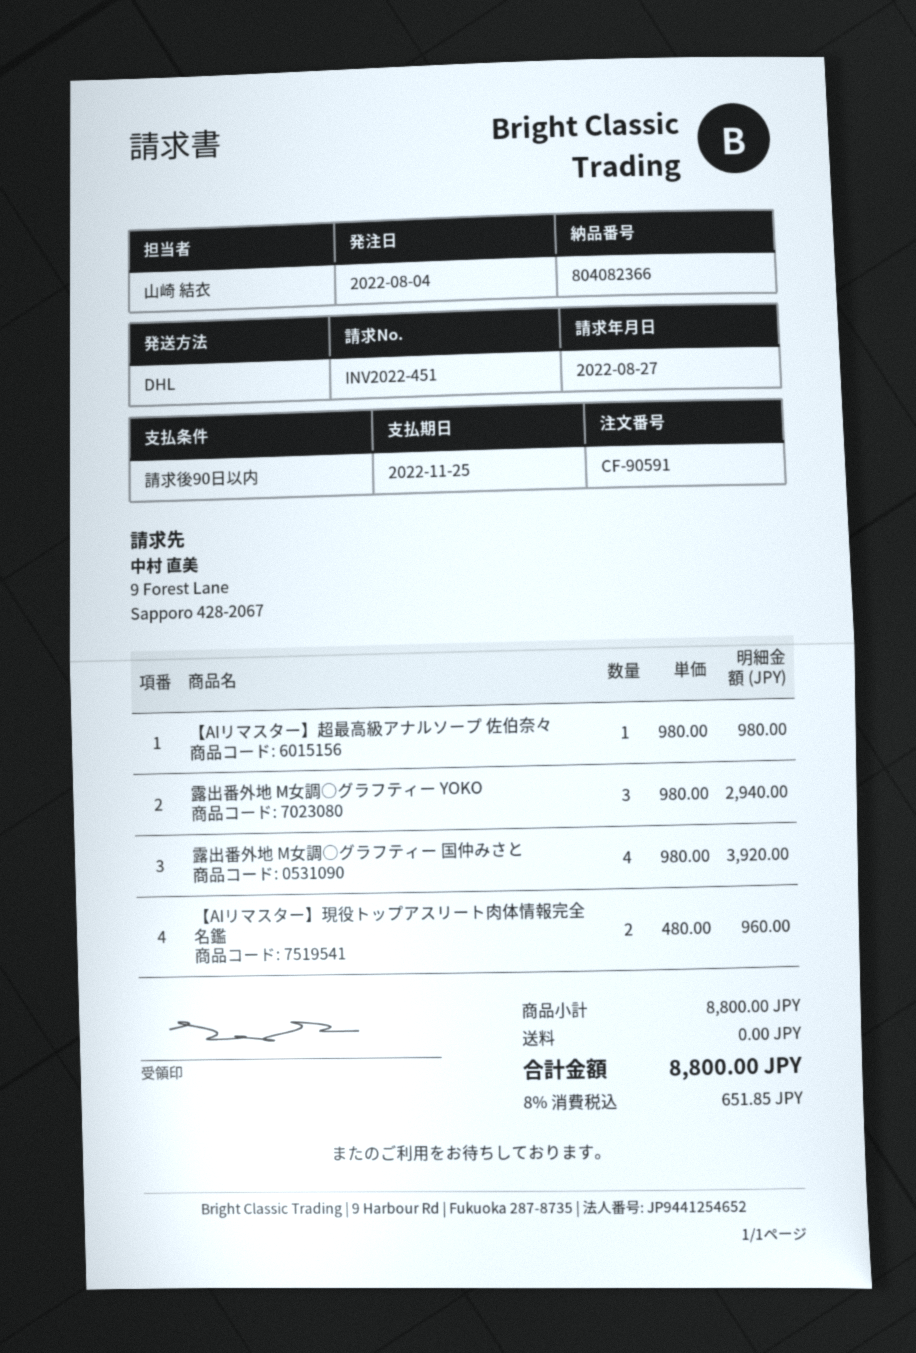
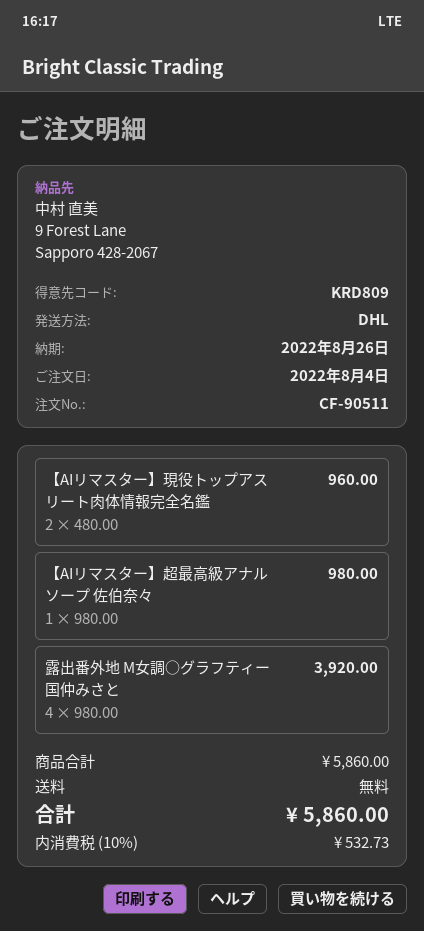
order number: CF-90591 -> CF-90511
露出番外地 M女調○グラフティー YOKO: 3 x 980.00 = 2940.00 -> none
subtotal: 8800.00 -> 5860.00
tax: 8% = 651.85 -> 10% = 532.73
total: 8800.00 -> 5860.00

